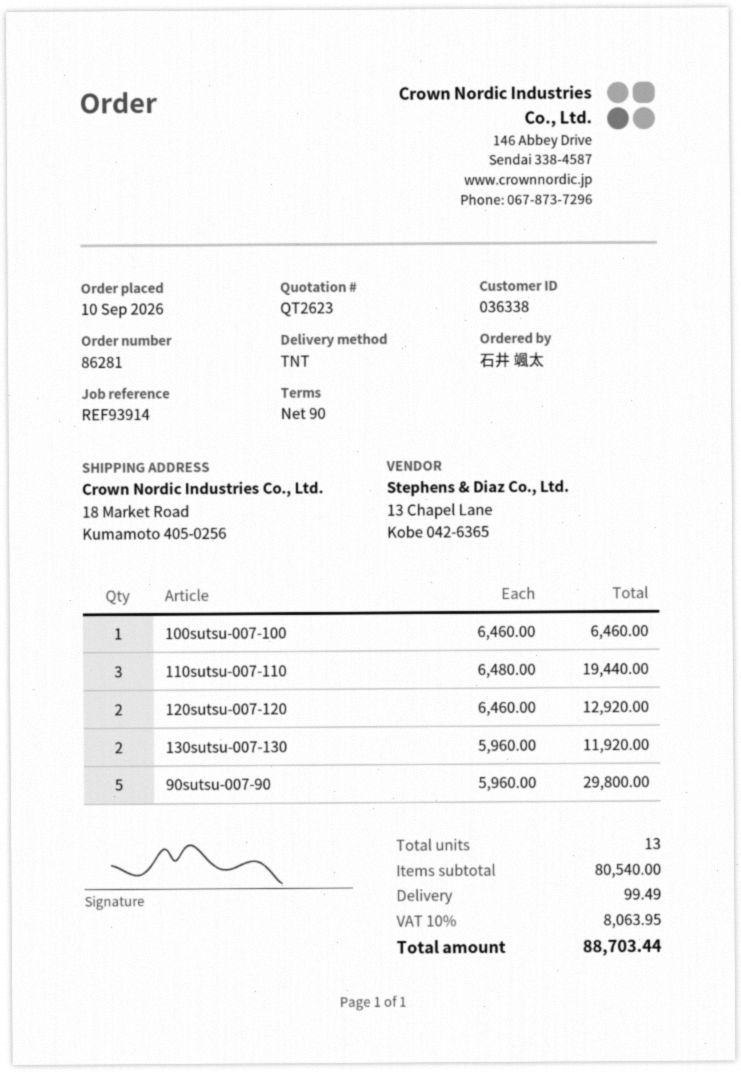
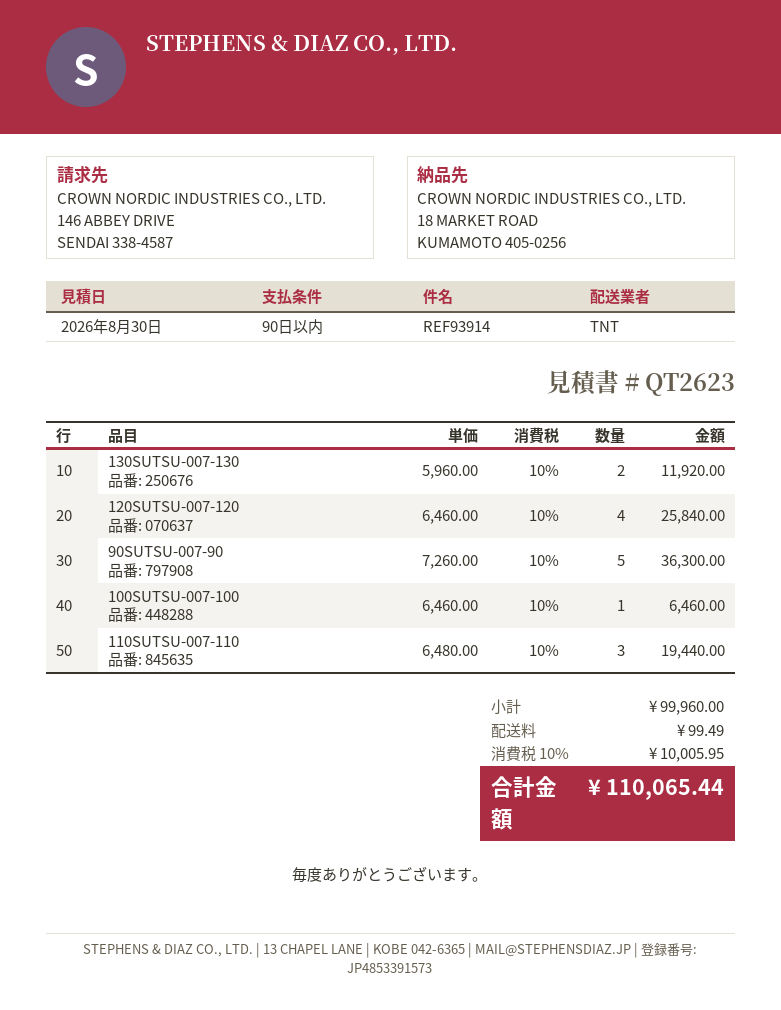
120sutsu-007-120: 2 x 6460.00 = 12920.00 -> 4 x 6460.00 = 25840.00
90sutsu-007-90: 5 x 5960.00 = 29800.00 -> 5 x 7260.00 = 36300.00
subtotal: 80540.00 -> 99960.00
tax: 10% = 8063.95 -> 10% = 10005.95
total: 88703.44 -> 110065.44

